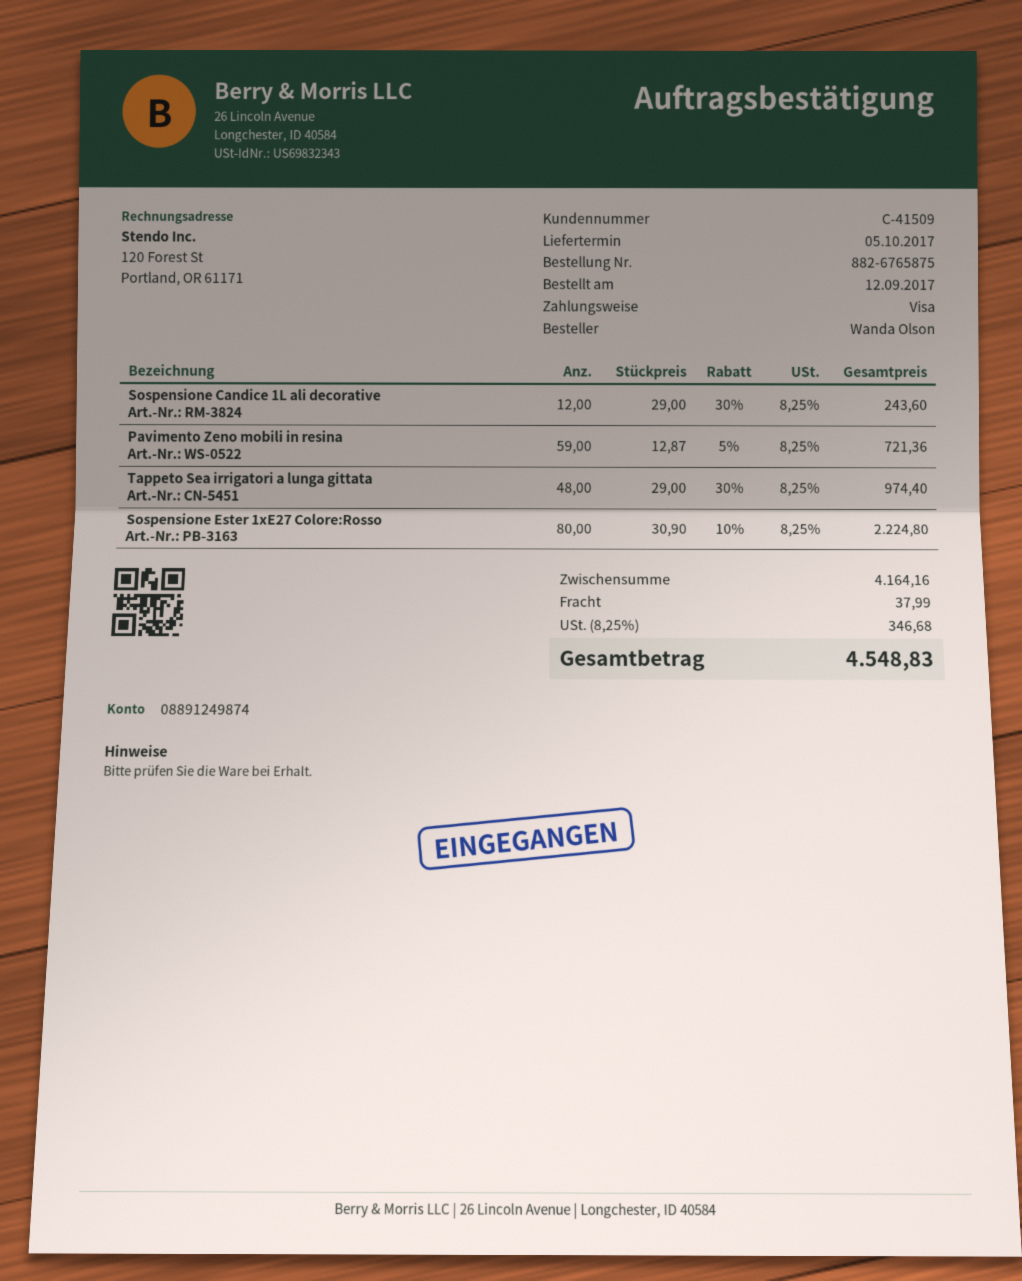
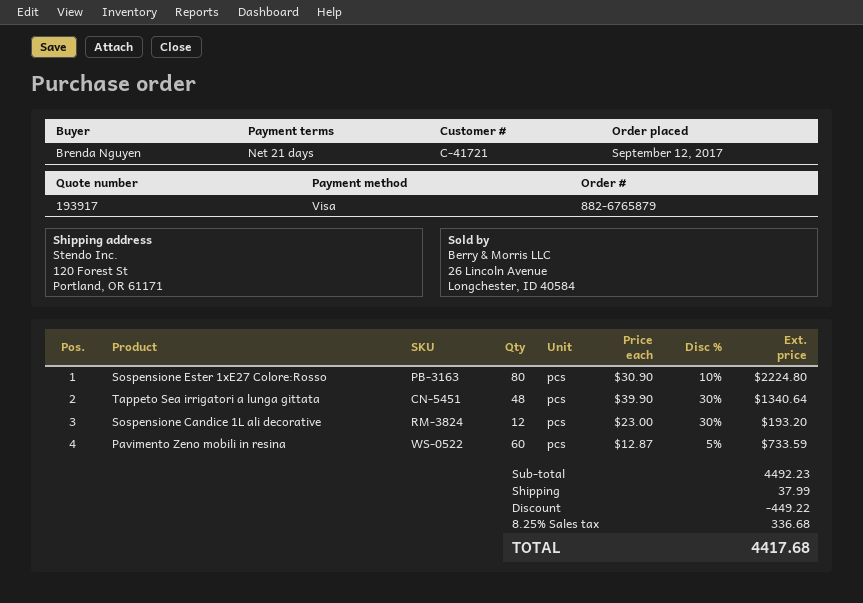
order number: 882-6765875 -> 882-6765879
customer number: C-41509 -> C-41721
ordered by: Wanda Olson -> Brenda Nguyen
Sospensione Candice 1L ali decorative: 12 x 29.00 - 30% = 243.60 -> 12 x 23.00 - 30% = 193.20
Pavimento Zeno mobili in resina: 59 x 12.87 - 5% = 721.36 -> 60 x 12.87 - 5% = 733.59
Tappeto Sea irrigatori a lunga gittata: 48 x 29.00 - 30% = 974.40 -> 48 x 39.90 - 30% = 1340.64
subtotal: 4164.16 -> 4492.23
discount: none -> 449.22
tax: 8.25% = 346.68 -> 8.25% = 336.68
total: 4548.83 -> 4417.68

